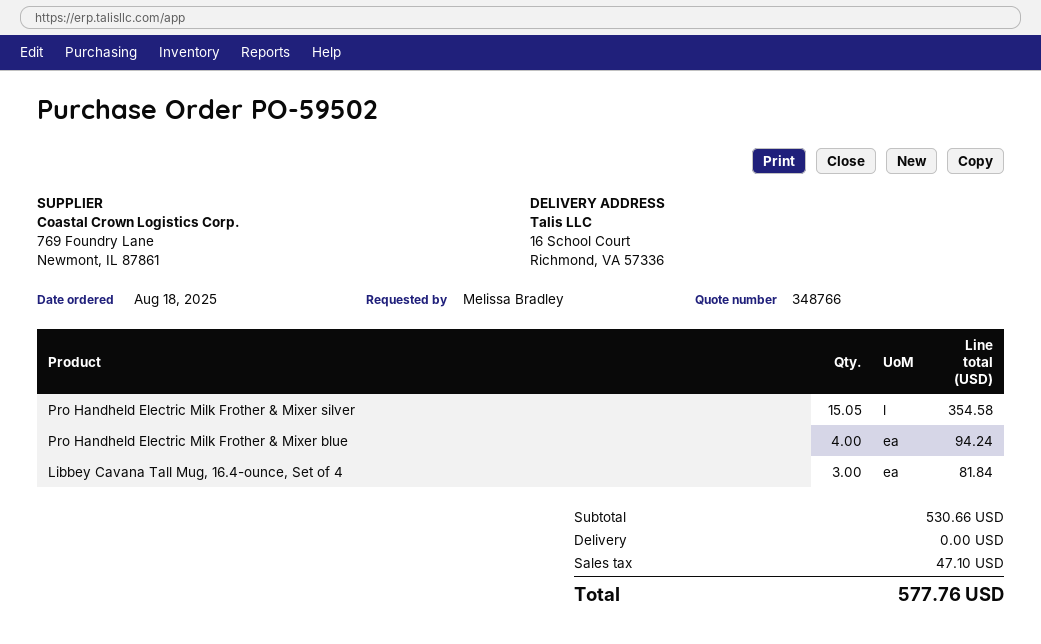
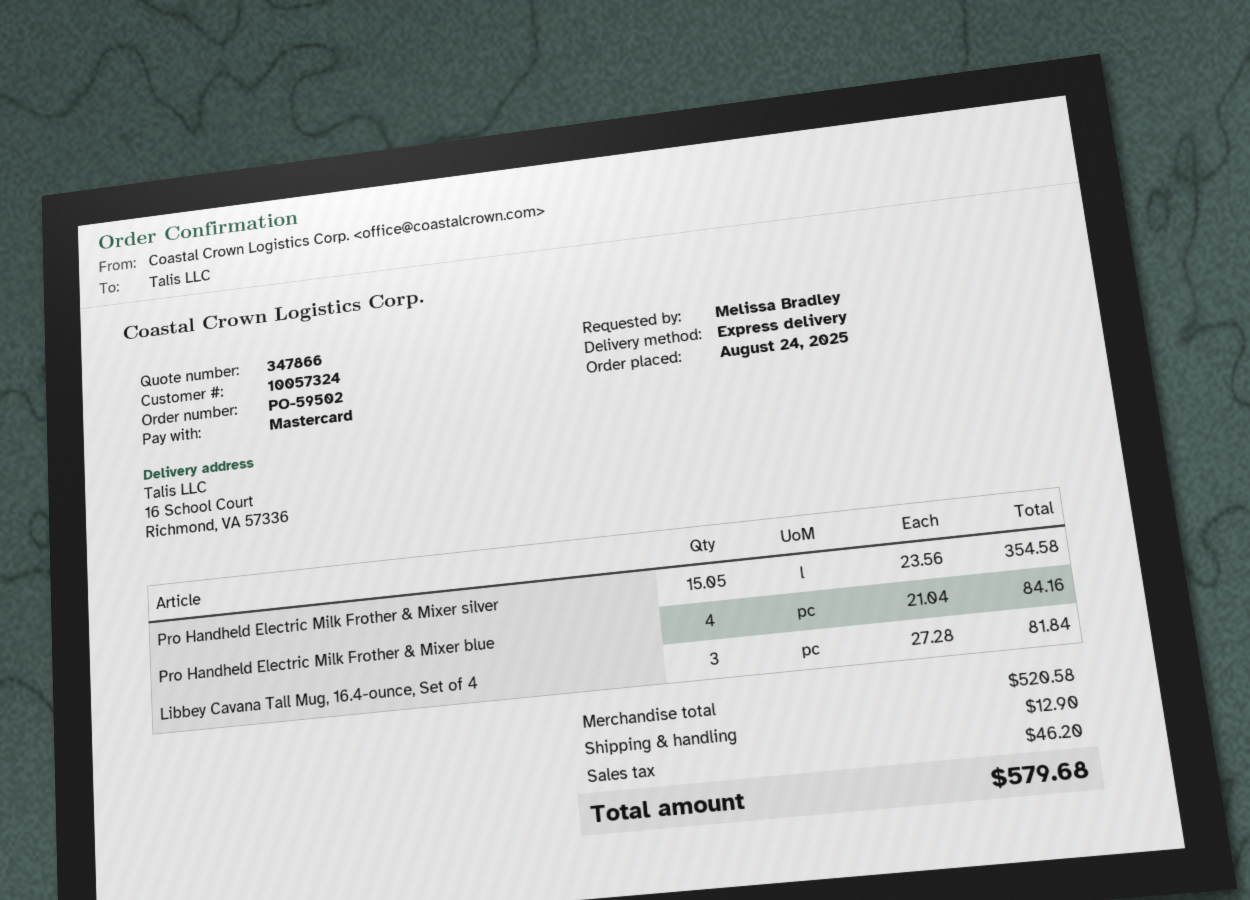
quote number: 348766 -> 347866
order date: 2025-08-18 -> 2025-08-24
Pro Handheld Electric Milk Frother & Mixer blue: 4 for 94.24 -> 4 for 84.16
subtotal: 530.66 -> 520.58
shipping: 0.00 -> 12.90
tax: 47.10 -> 46.20
total: 577.76 -> 579.68

